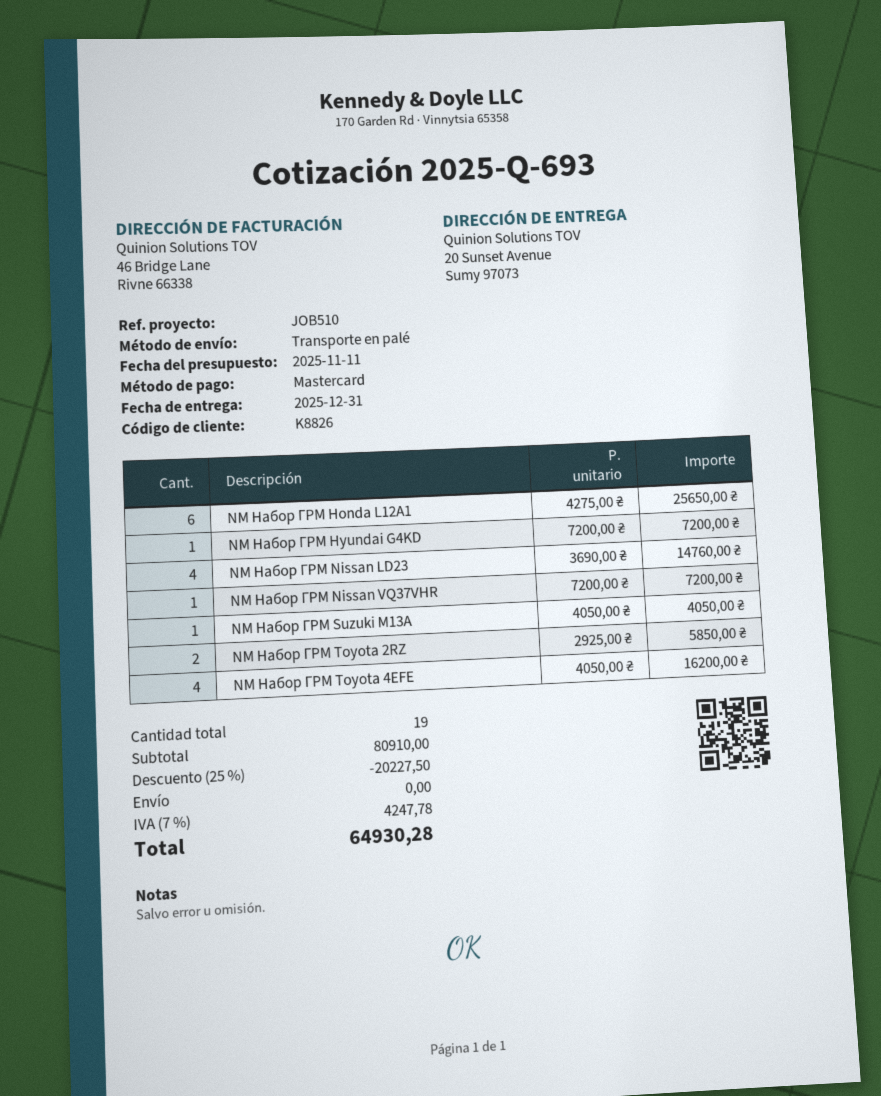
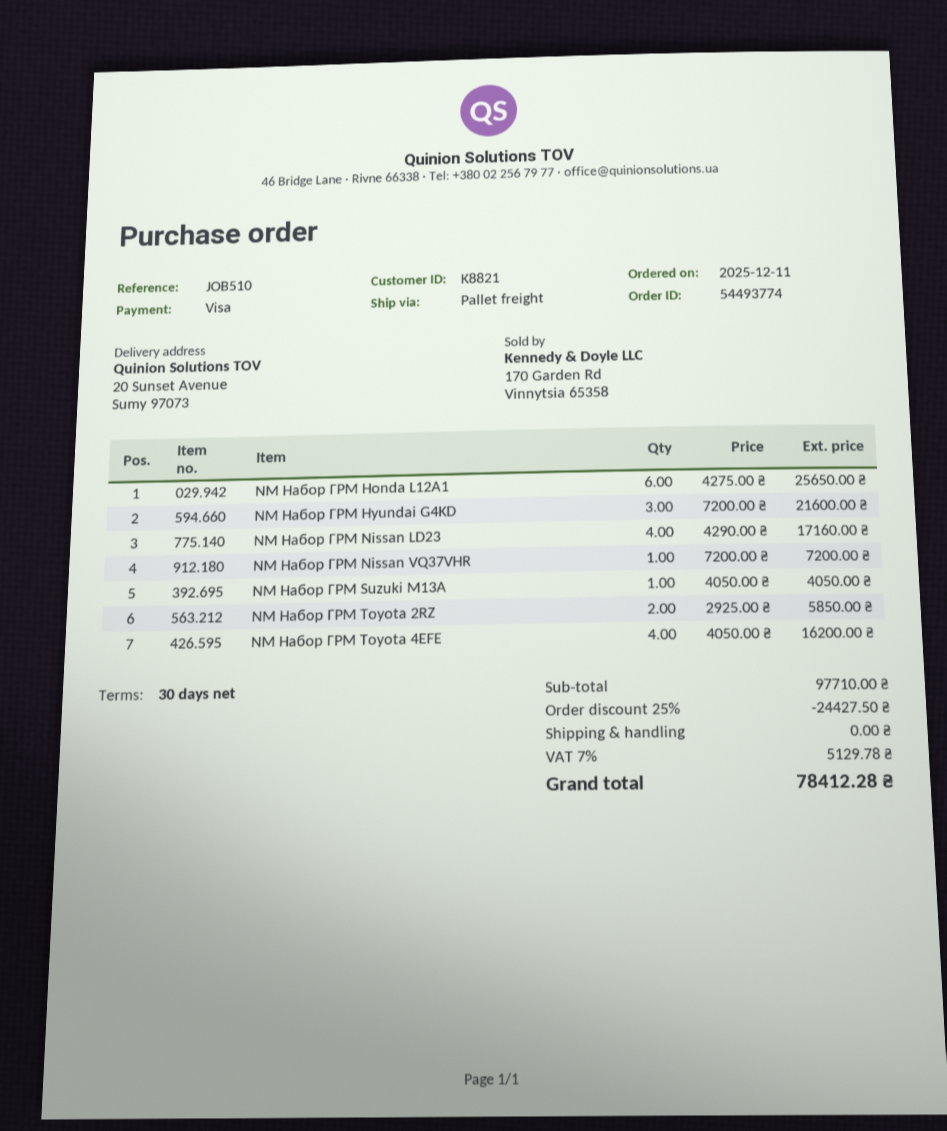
customer number: K8826 -> K8821
payment method: Mastercard -> Visa
NM Набор ГРМ Hyundai G4KD: 1 x 7200.00 = 7200.00 -> 3 x 7200.00 = 21600.00
NM Набор ГРМ Nissan LD23: 4 x 3690.00 = 14760.00 -> 4 x 4290.00 = 17160.00
subtotal: 80910.00 -> 97710.00
discount: 25% = 20227.50 -> 25% = 24427.50
tax: 7% = 4247.78 -> 7% = 5129.78
total: 64930.28 -> 78412.28

